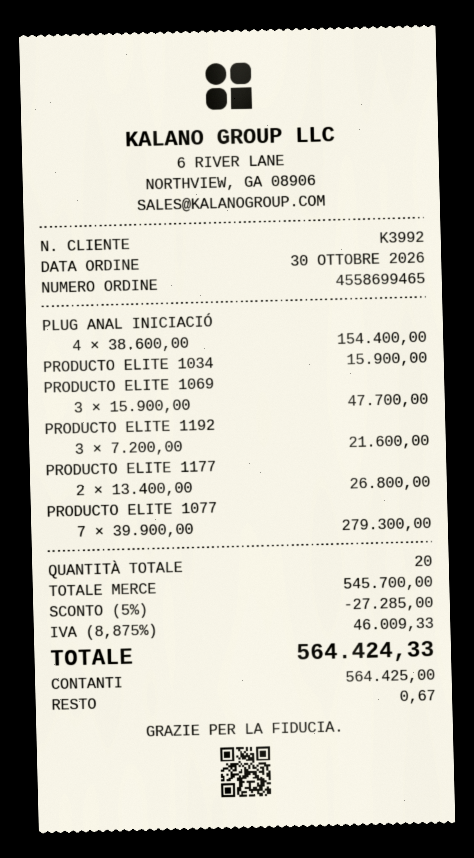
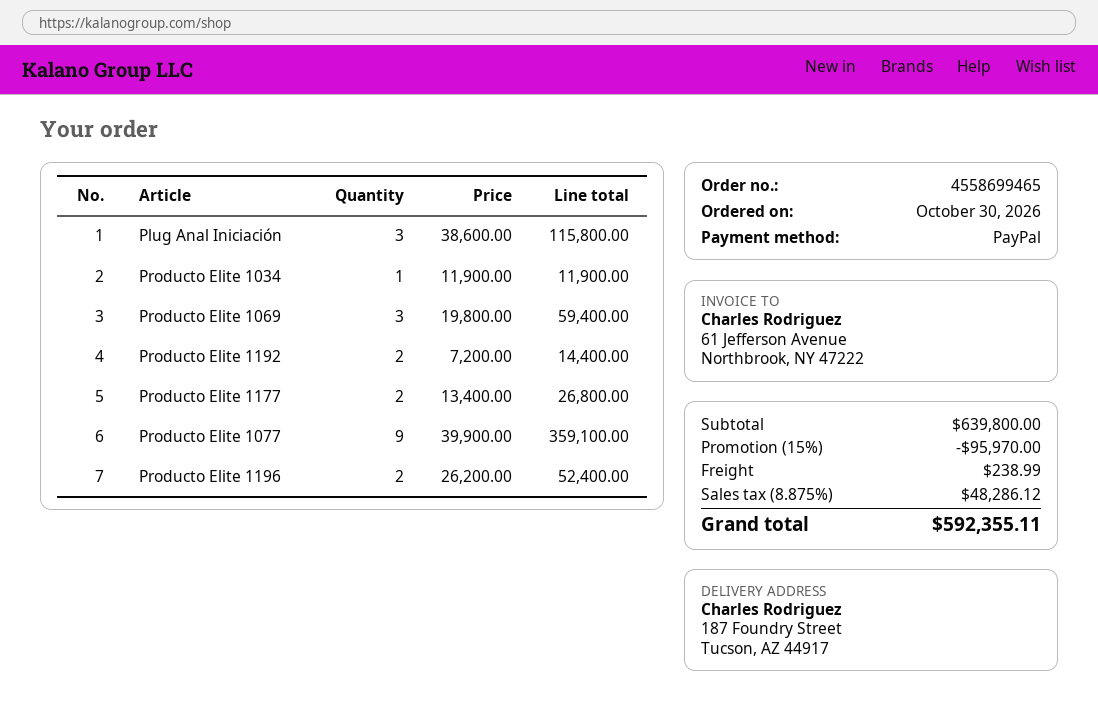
payment method: cash -> PayPal
PLUG ANAL INICIACIÓ: 4 x 38600.00 = 154400.00 -> 3 x 38600.00 = 115800.00
PRODUCTO ELITE 1034: 1 x 15900.00 = 15900.00 -> 1 x 11900.00 = 11900.00
PRODUCTO ELITE 1069: 3 x 15900.00 = 47700.00 -> 3 x 19800.00 = 59400.00
PRODUCTO ELITE 1192: 3 x 7200.00 = 21600.00 -> 2 x 7200.00 = 14400.00
PRODUCTO ELITE 1077: 7 x 39900.00 = 279300.00 -> 9 x 39900.00 = 359100.00
Producto Elite 1196: none -> 2 x 26200.00 = 52400.00
subtotal: 545700.00 -> 639800.00
discount: 5% = 27285.00 -> 15% = 95970.00
shipping: none -> 238.99
tax: 8.875% = 46009.33 -> 8.875% = 48286.12
total: 564424.33 -> 592355.11

